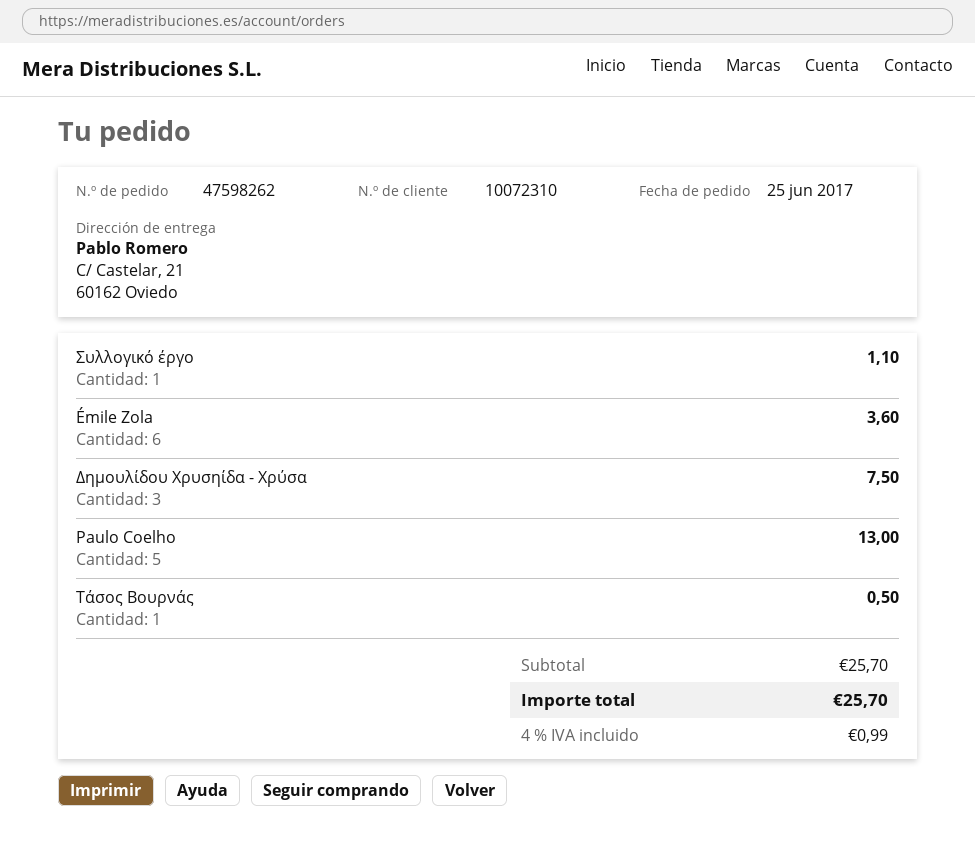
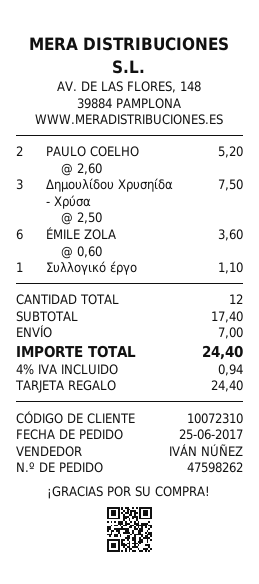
Paulo Coelho: 5 for 13.00 -> 2 for 5.20
Τάσος Βουρνάς: 1 for 0.50 -> none
subtotal: 25.70 -> 17.40
shipping: none -> 7.00
tax: 4% = 0.99 -> 4% = 0.94
total: 25.70 -> 24.40

